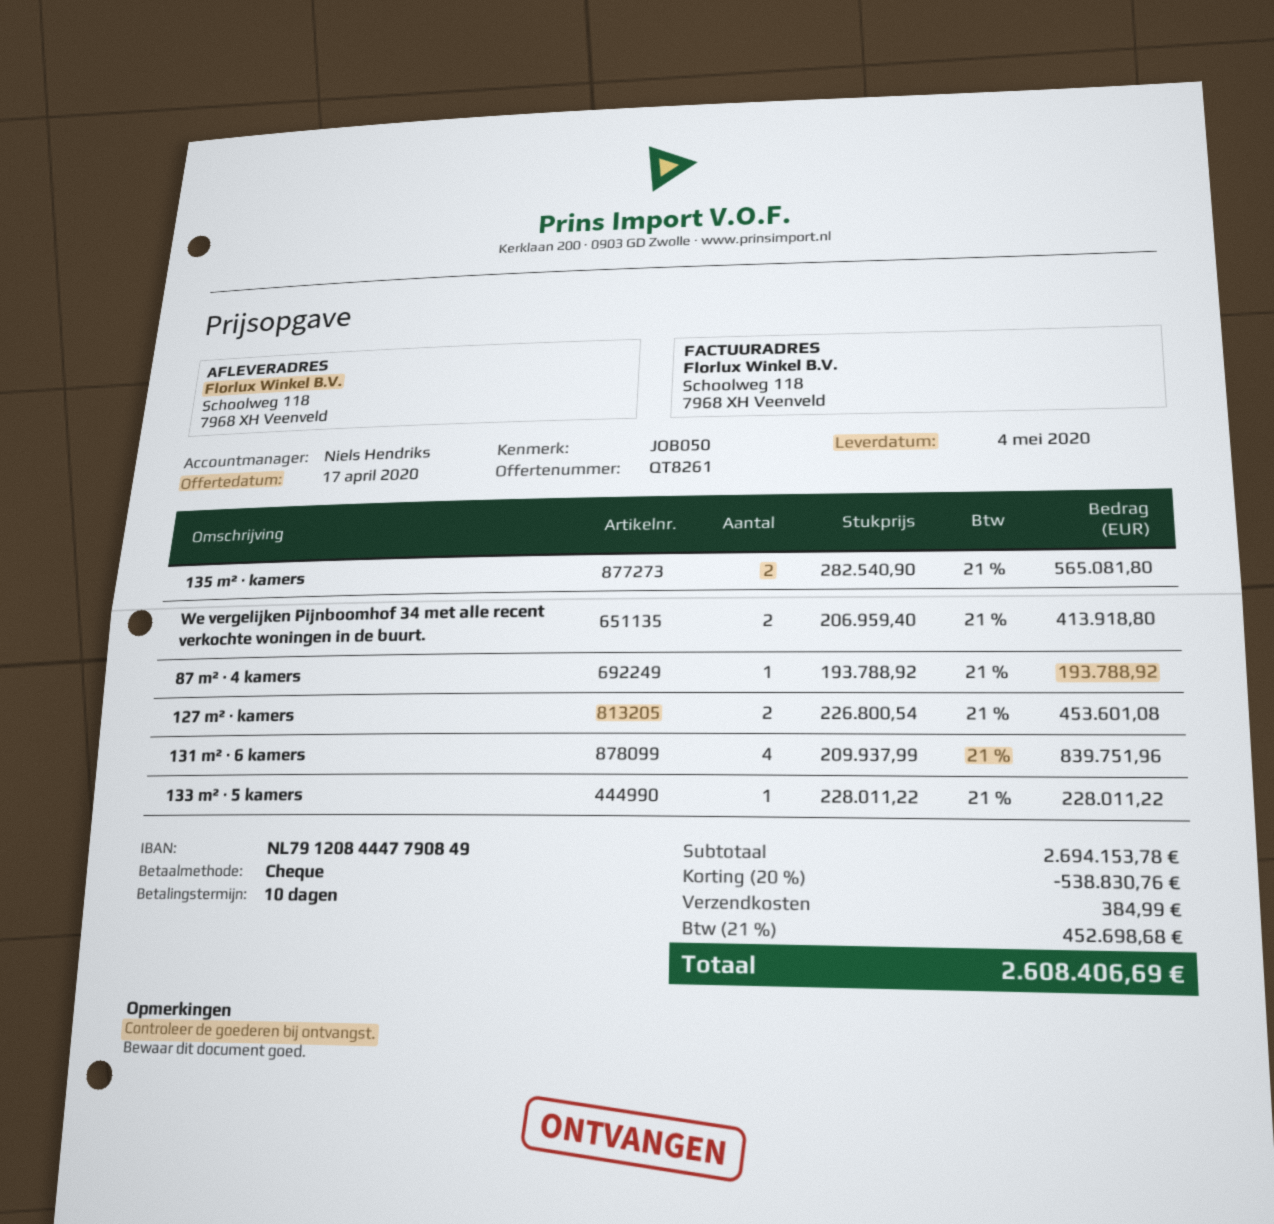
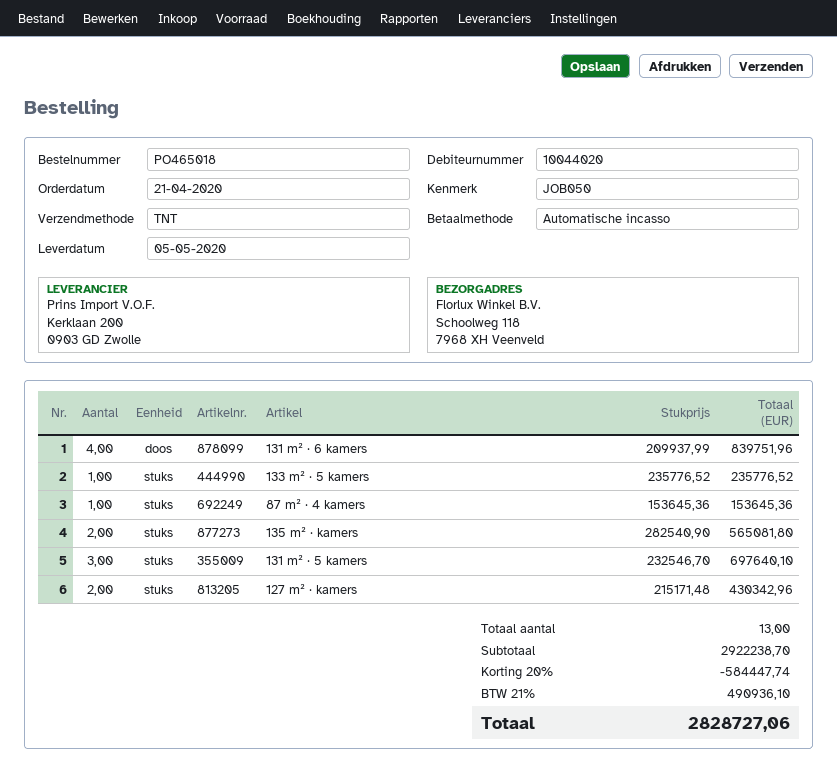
delivery date: 2020-05-04 -> 2020-05-05
payment method: cheque -> direct debit
We vergelijken Pijnboomhof 34 met alle recent verkochte woningen in de buurt.: 2 x 206959.40 = 413918.80 -> none
87 m² · 4 kamers: 1 x 193788.92 = 193788.92 -> 1 x 153645.36 = 153645.36
127 m² · kamers: 2 x 226800.54 = 453601.08 -> 2 x 215171.48 = 430342.96
133 m² · 5 kamers: 1 x 228011.22 = 228011.22 -> 1 x 235776.52 = 235776.52
131 m² · 5 kamers: none -> 3 x 232546.70 = 697640.10
subtotal: 2694153.78 -> 2922238.70
discount: 20% = 538830.76 -> 20% = 584447.74
shipping: 384.99 -> none
tax: 21% = 452698.68 -> 21% = 490936.10
total: 2608406.69 -> 2828727.06

